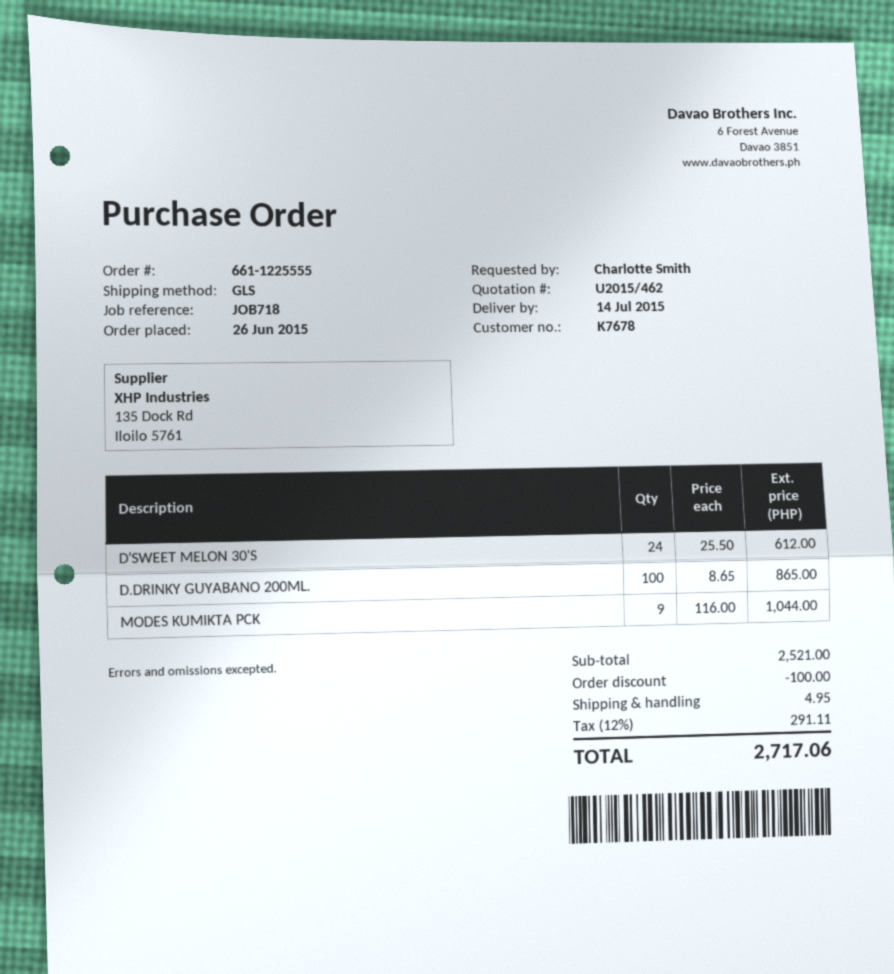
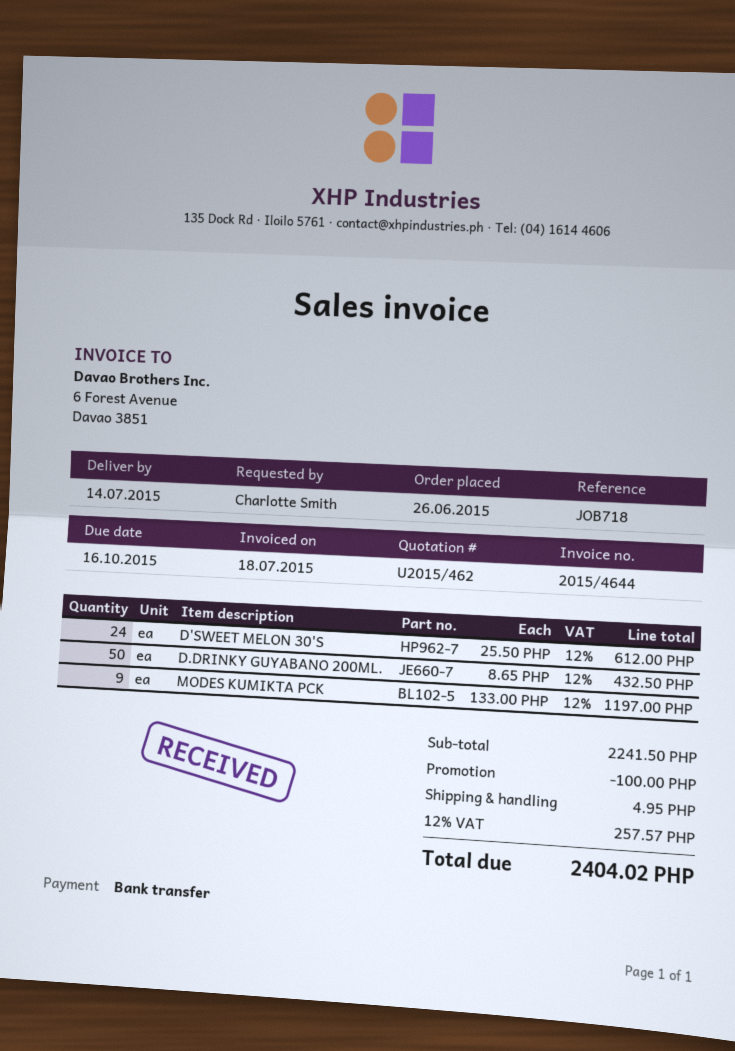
D.DRINKY GUYABANO 200ML.: 100 x 8.65 = 865.00 -> 50 x 8.65 = 432.50
MODES KUMIKTA PCK: 9 x 116.00 = 1044.00 -> 9 x 133.00 = 1197.00
subtotal: 2521.00 -> 2241.50
tax: 12% = 291.11 -> 12% = 257.57
total: 2717.06 -> 2404.02

